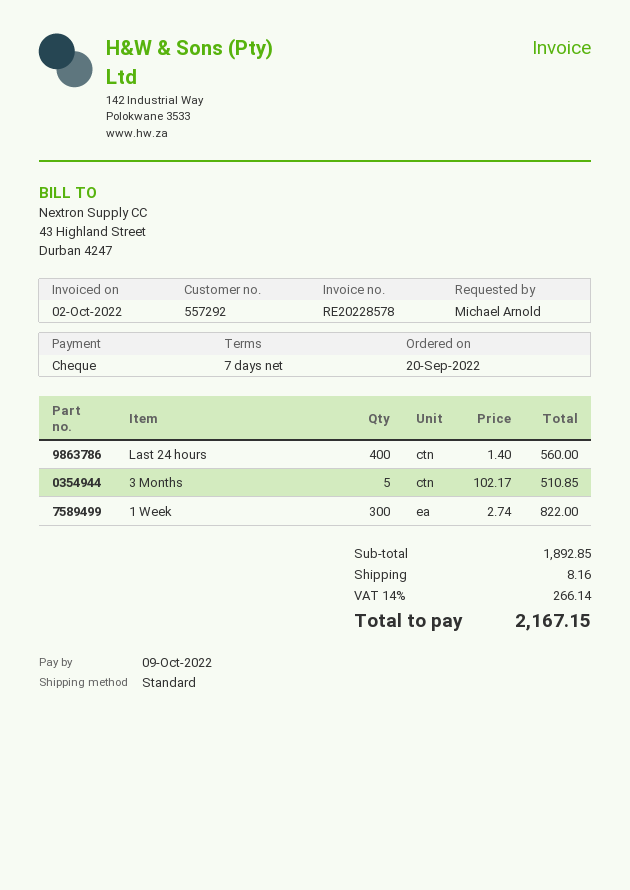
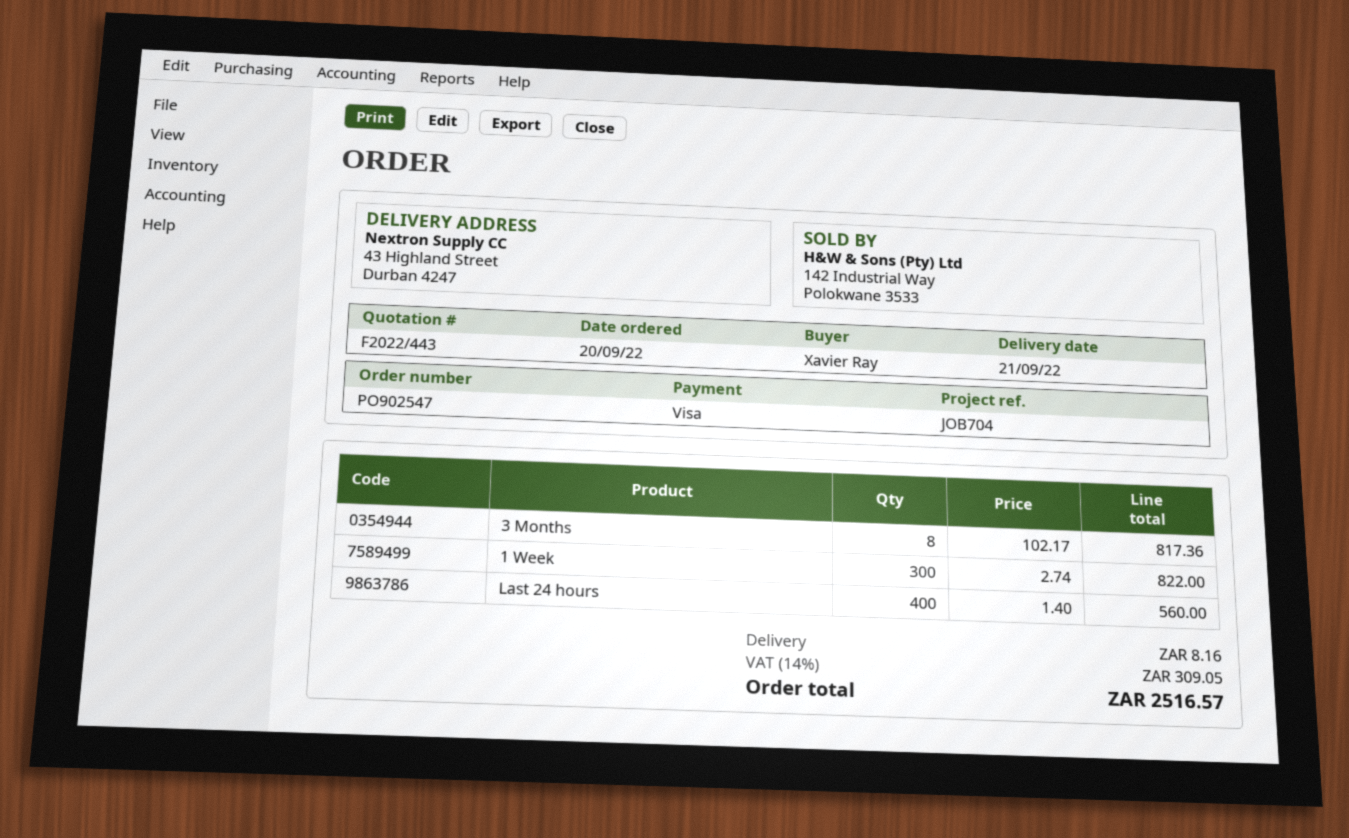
ordered by: Michael Arnold -> Xavier Ray
payment method: cheque -> Visa
3 Months: 5 x 102.17 = 510.85 -> 8 x 102.17 = 817.36
tax: 14% = 266.14 -> 14% = 309.05
total: 2167.15 -> 2516.57

